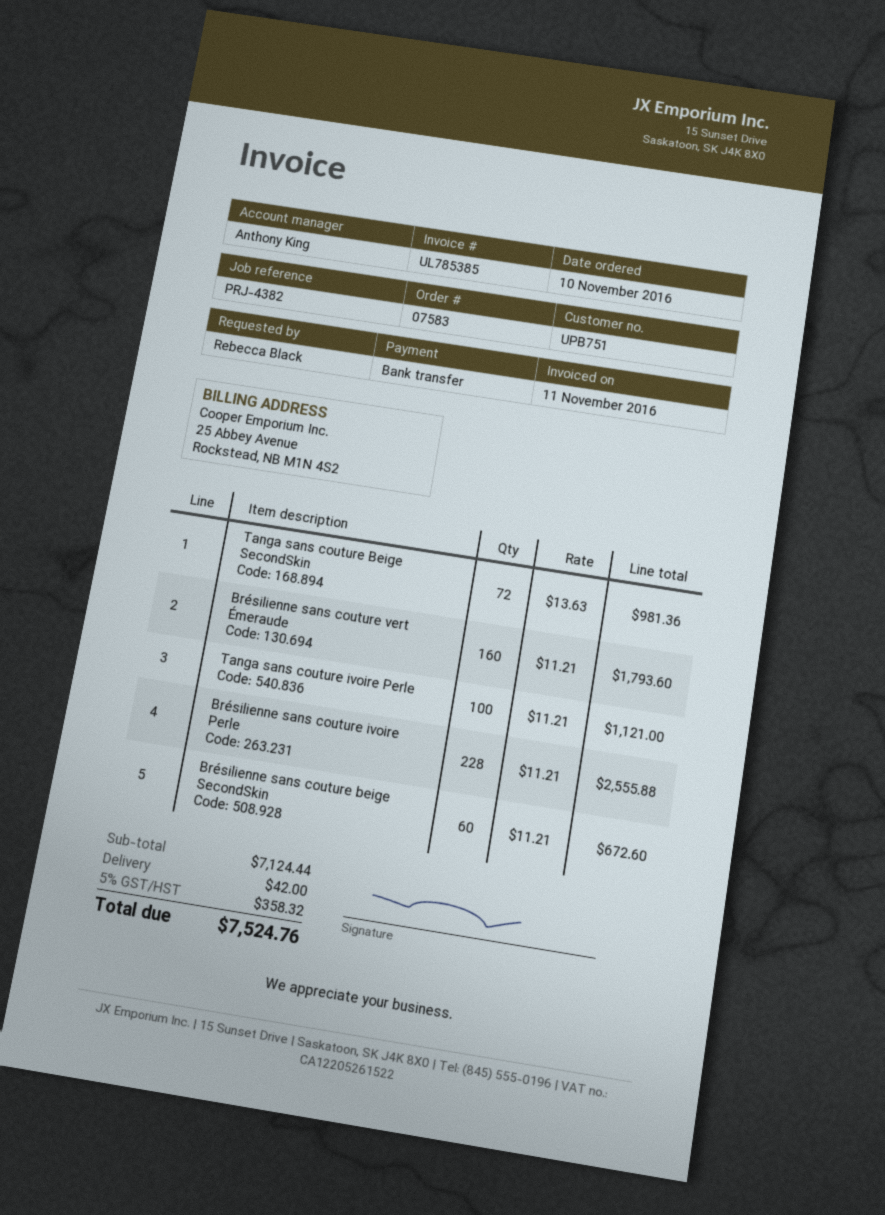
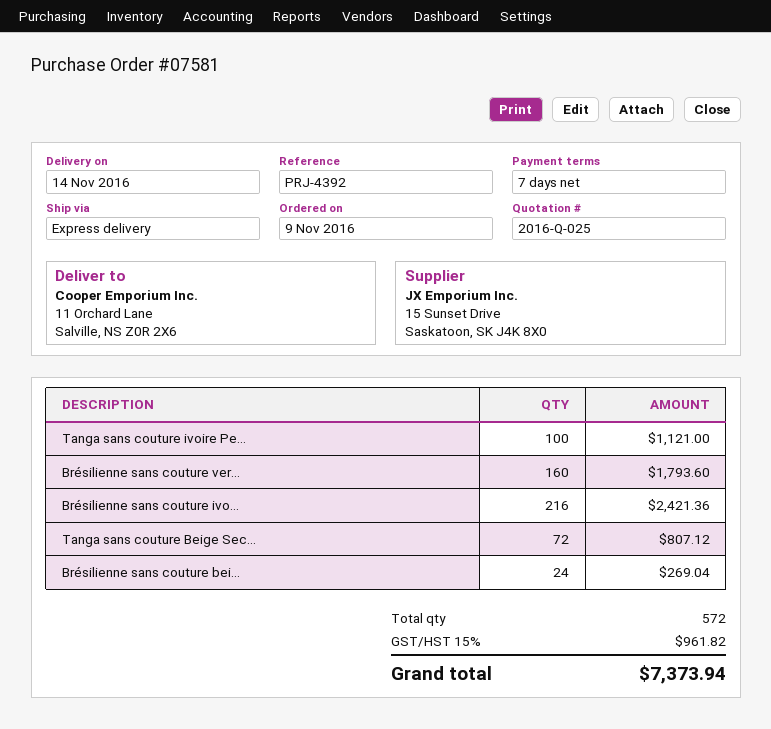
order number: 07583 -> 07581
order date: 2016-11-10 -> 2016-11-09
reference: PRJ-4382 -> PRJ-4392
Tanga sans couture Beige SecondSkin: 72 for 981.36 -> 72 for 807.12
Brésilienne sans couture ivoire Perle: 228 for 2555.88 -> 216 for 2421.36
Brésilienne sans couture beige SecondSkin: 60 for 672.60 -> 24 for 269.04
shipping: 42.00 -> none
tax: 5% = 358.32 -> 15% = 961.82
total: 7524.76 -> 7373.94

